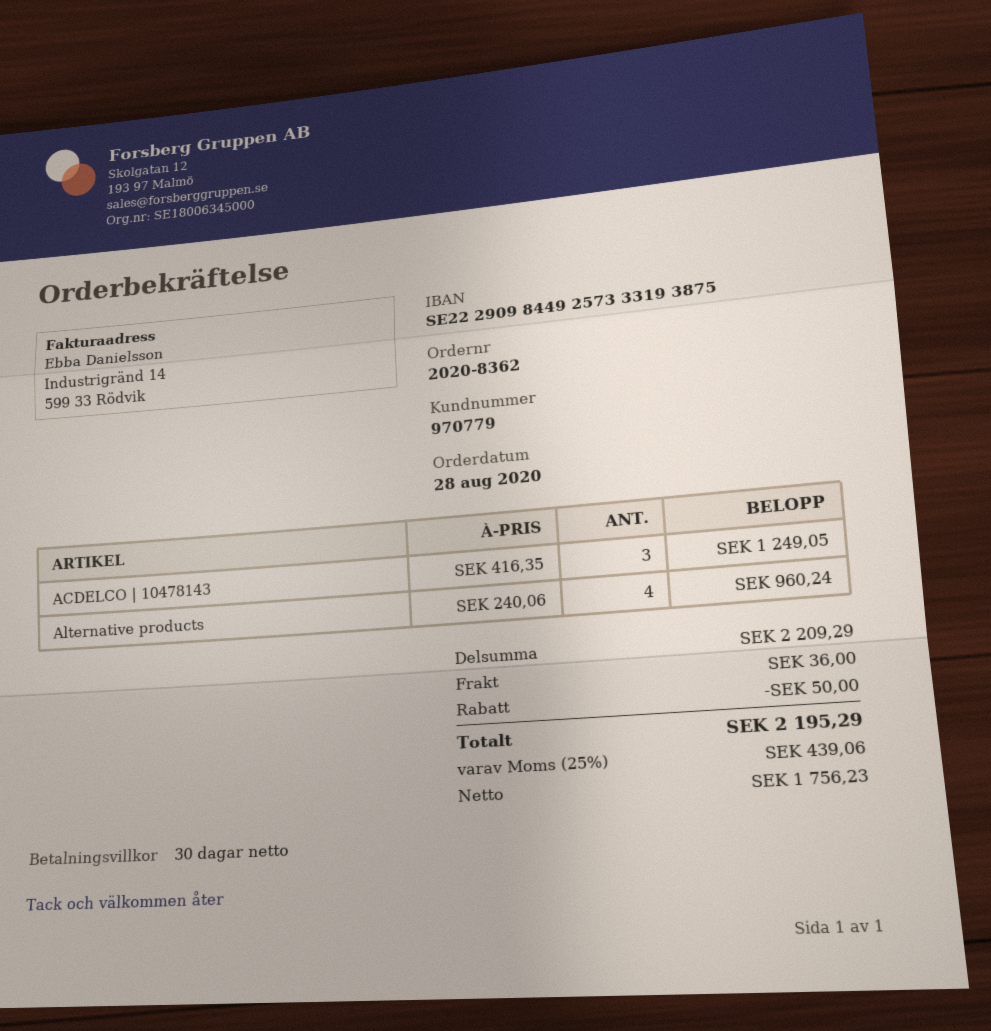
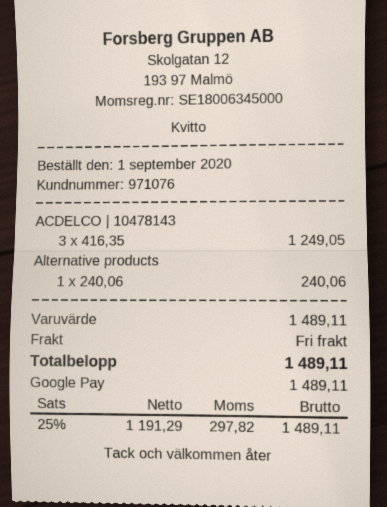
order date: 2020-08-28 -> 2020-09-01
customer number: 970779 -> 971076
Alternative products: 4 x 240.06 = 960.24 -> 1 x 240.06 = 240.06
subtotal: 2209.29 -> 1489.11
discount: 50.00 -> none
shipping: 36.00 -> 0.00
net: 1756.23 -> 1191.29
tax: 25% = 439.06 -> 25% = 297.82
total: 2195.29 -> 1489.11

